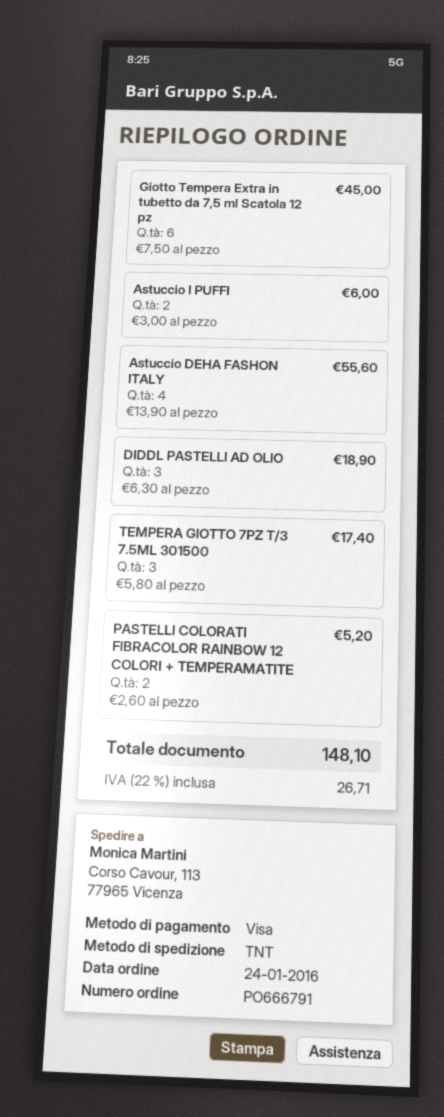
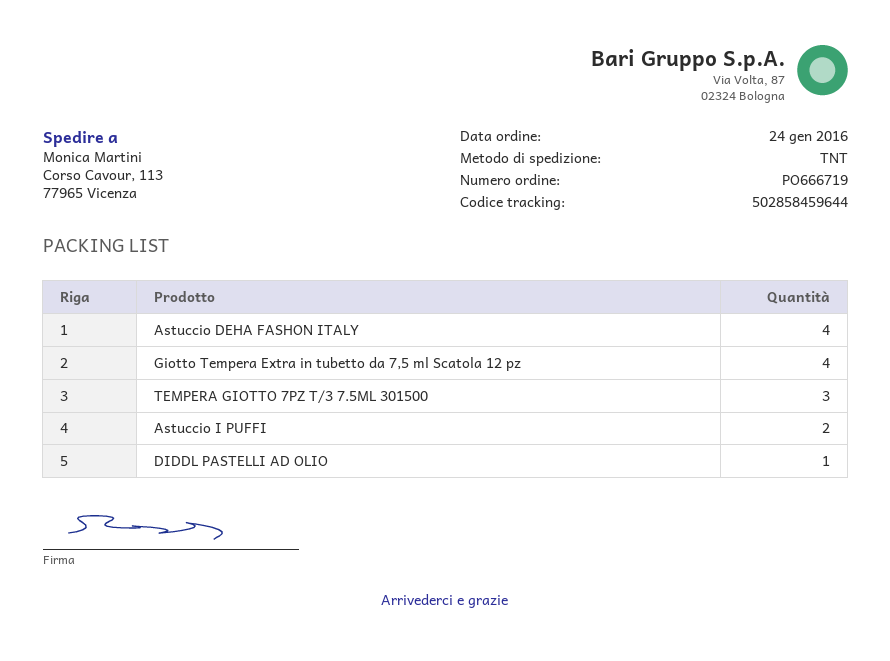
order number: PO666791 -> PO666719
Giotto Tempera Extra in tubetto da 7,5 ml Scatola 12 pz: 6 -> 4
DIDDL PASTELLI AD OLIO: 3 -> 1
PASTELLI COLORATI FIBRACOLOR RAINBOW 12 COLORI + TEMPERAMATITE: 2 -> none

